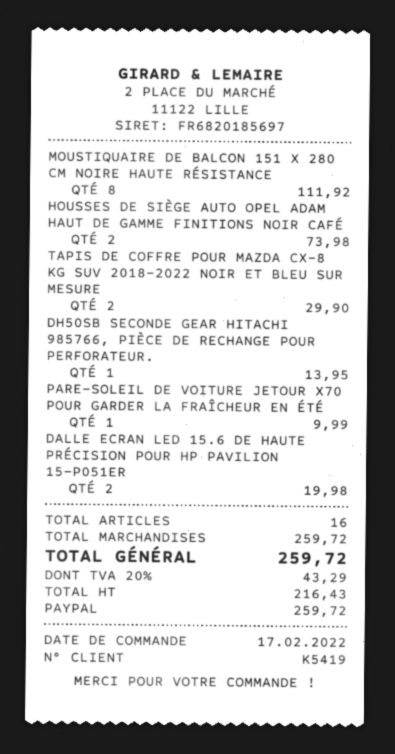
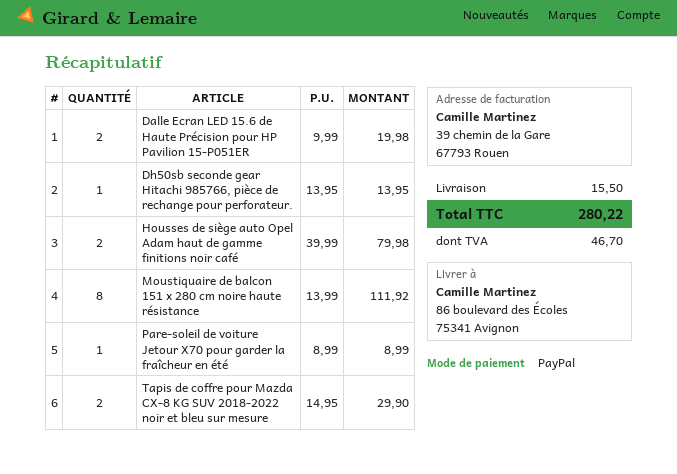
HOUSSES DE SIÈGE AUTO OPEL ADAM HAUT DE GAMME FINITIONS NOIR CAFÉ: 2 for 73.98 -> 2 for 79.98
PARE-SOLEIL DE VOITURE JETOUR X70 POUR GARDER LA FRAÎCHEUR EN ÉTÉ: 1 for 9.99 -> 1 for 8.99
shipping: none -> 15.50
tax: 43.29 -> 46.70
total: 259.72 -> 280.22

